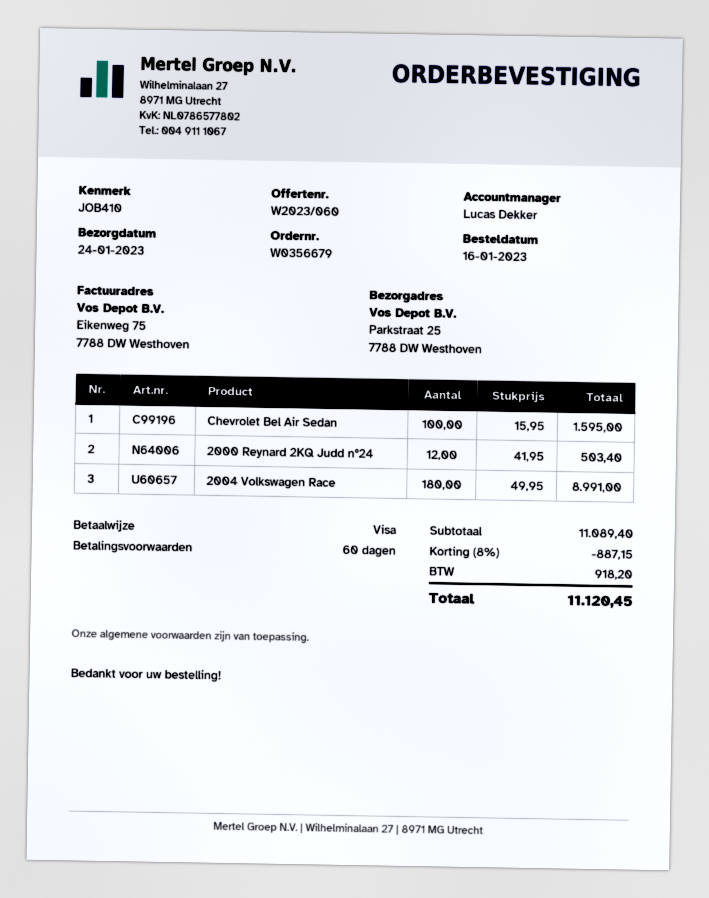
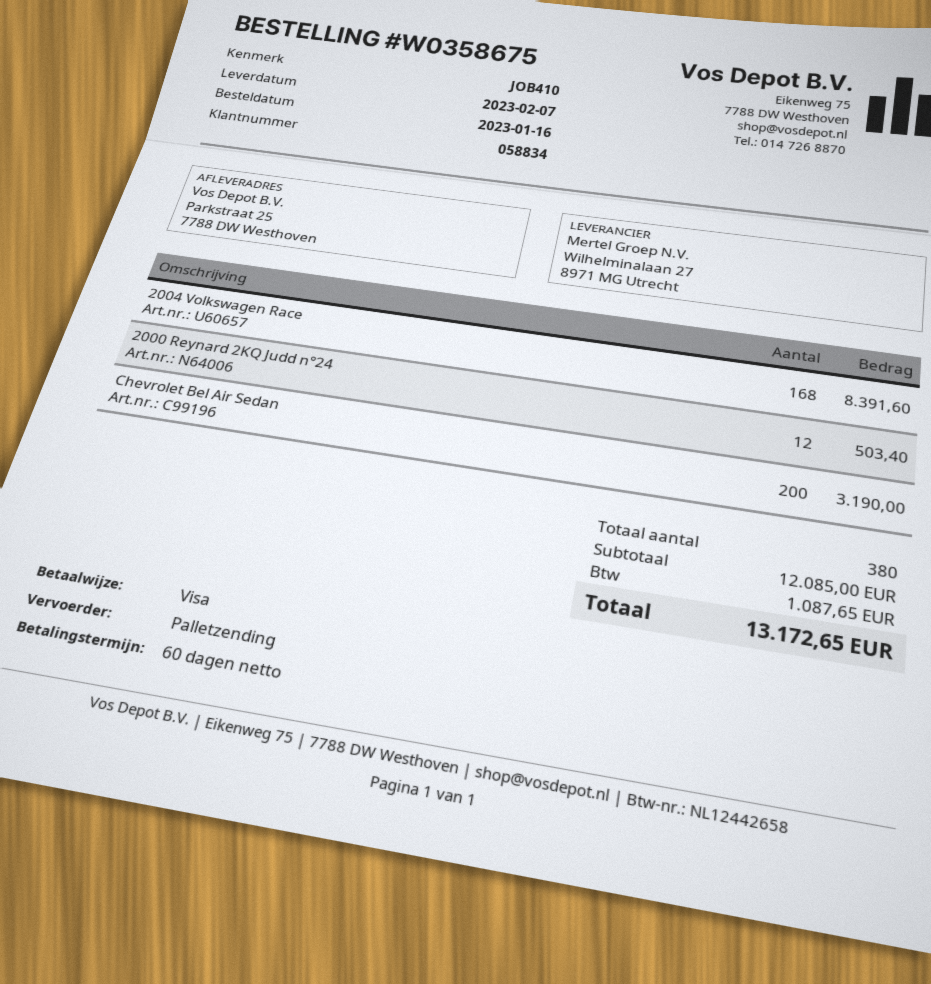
order number: W0356679 -> W0358675
delivery date: 2023-01-24 -> 2023-02-07
Chevrolet Bel Air Sedan: 100 for 1595.00 -> 200 for 3190.00
2004 Volkswagen Race: 180 for 8991.00 -> 168 for 8391.60
subtotal: 11089.40 -> 12085.00
discount: 8% = 887.15 -> none
tax: 918.20 -> 1087.65
total: 11120.45 -> 13172.65

